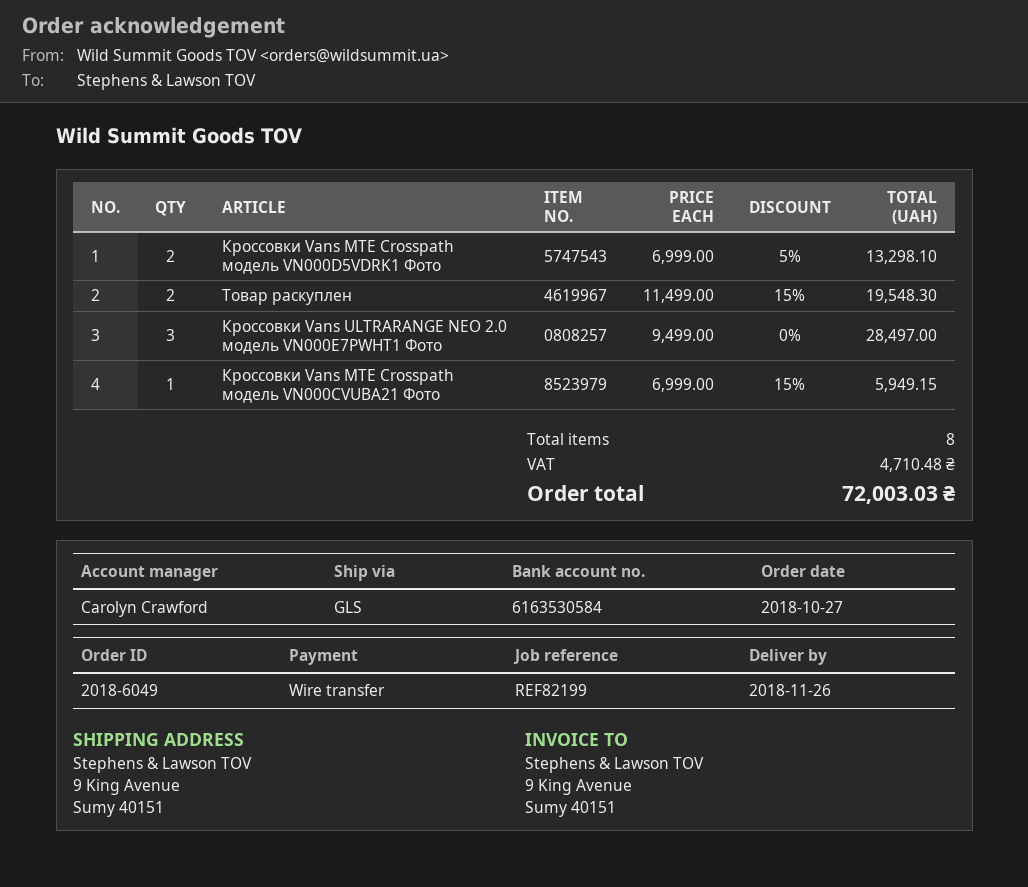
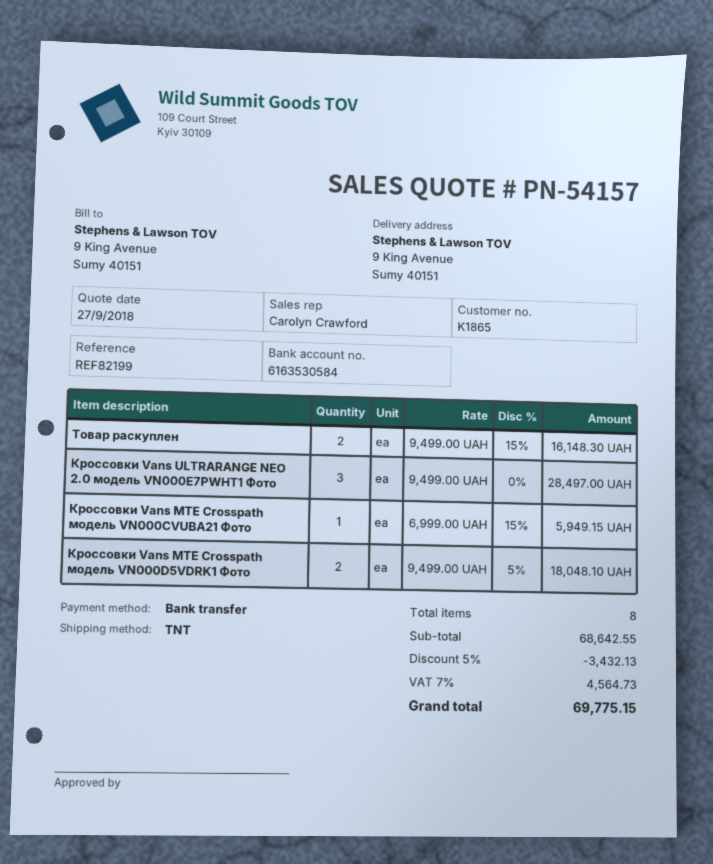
shipping method: GLS -> TNT
Кроссовки Vans MTE Crosspath модель VN000D5VDRK1 Фото: 2 x 6999.00 - 5% = 13298.10 -> 2 x 9499.00 - 5% = 18048.10
Товар раскуплен: 2 x 11499.00 - 15% = 19548.30 -> 2 x 9499.00 - 15% = 16148.30
discount: none -> 5% = 3432.13
tax: 4710.48 -> 4564.73
total: 72003.03 -> 69775.15

